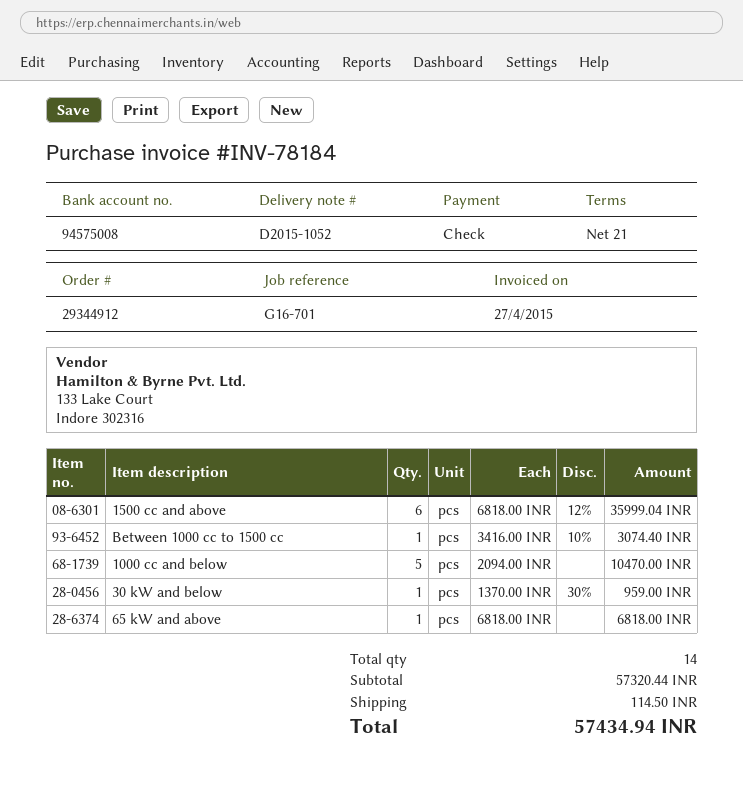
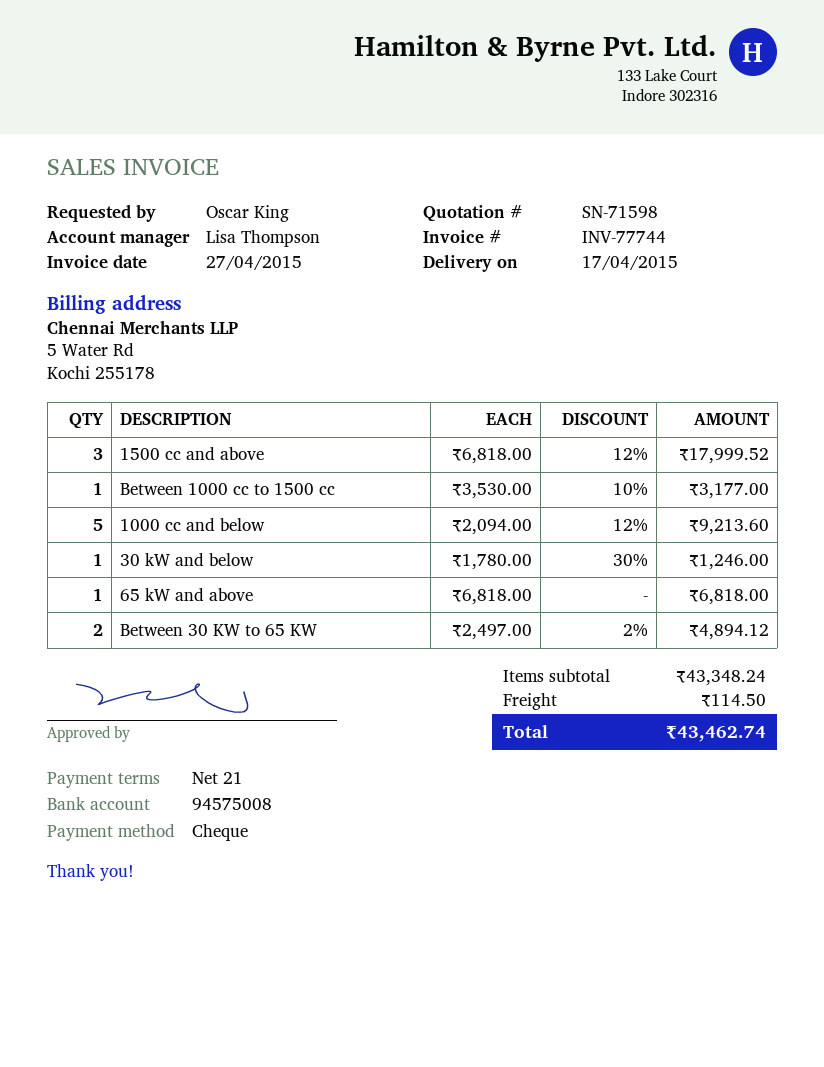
invoice number: INV-78184 -> INV-77744
1500 cc and above: 6 x 6818.00 - 12% = 35999.04 -> 3 x 6818.00 - 12% = 17999.52
Between 1000 cc to 1500 cc: 1 x 3416.00 - 10% = 3074.40 -> 1 x 3530.00 - 10% = 3177.00
1000 cc and below: 5 x 2094.00 = 10470.00 -> 5 x 2094.00 - 12% = 9213.60
30 kW and below: 1 x 1370.00 - 30% = 959.00 -> 1 x 1780.00 - 30% = 1246.00
Between 30 KW to 65 KW: none -> 2 x 2497.00 - 2% = 4894.12
subtotal: 57320.44 -> 43348.24
total: 57434.94 -> 43462.74

